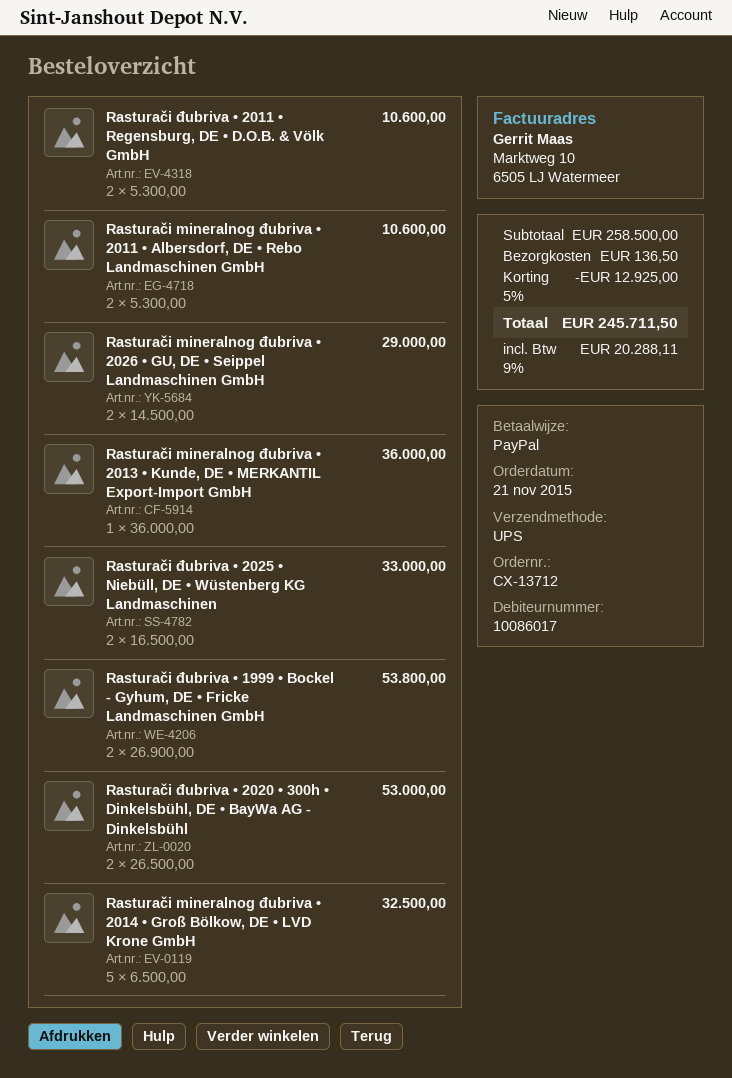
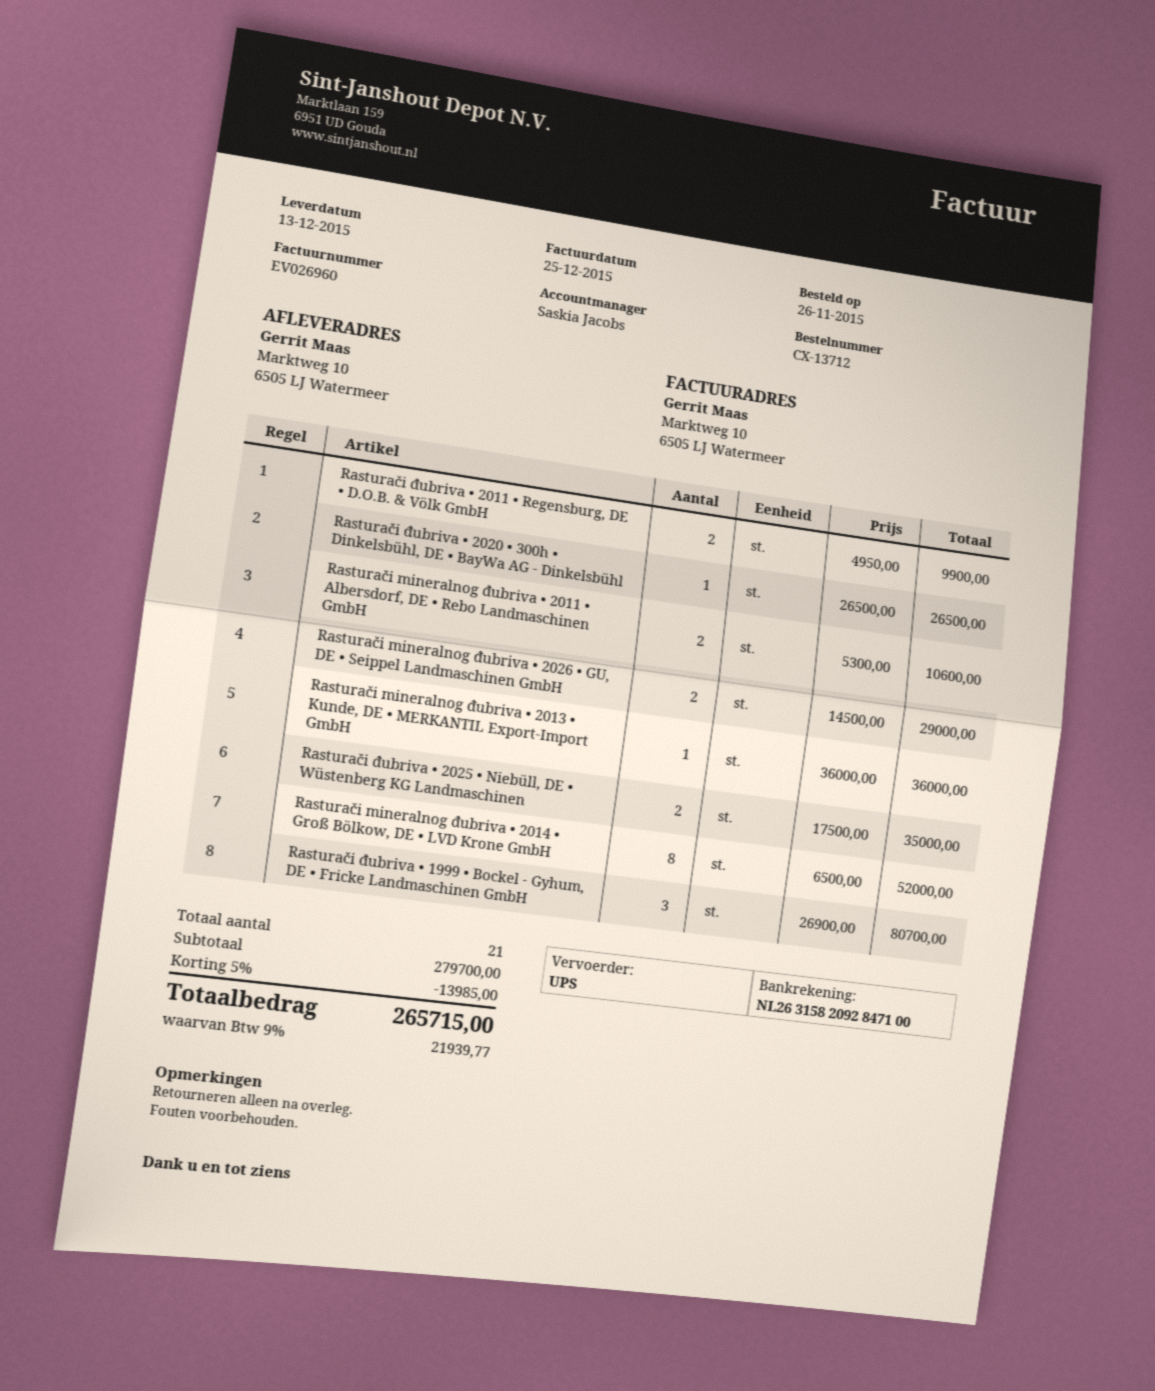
order date: 2015-11-21 -> 2015-11-26
Rasturači đubriva • 2011 • Regensburg, DE • D.O.B. & Völk GmbH: 2 x 5300.00 = 10600.00 -> 2 x 4950.00 = 9900.00
Rasturači đubriva • 2025 • Niebüll, DE • Wüstenberg KG Landmaschinen: 2 x 16500.00 = 33000.00 -> 2 x 17500.00 = 35000.00
Rasturači đubriva • 1999 • Bockel - Gyhum, DE • Fricke Landmaschinen GmbH: 2 x 26900.00 = 53800.00 -> 3 x 26900.00 = 80700.00
Rasturači đubriva • 2020 • 300h • Dinkelsbühl, DE • BayWa AG - Dinkelsbühl: 2 x 26500.00 = 53000.00 -> 1 x 26500.00 = 26500.00
Rasturači mineralnog đubriva • 2014 • Groß Bölkow, DE • LVD Krone GmbH: 5 x 6500.00 = 32500.00 -> 8 x 6500.00 = 52000.00
subtotal: 258500.00 -> 279700.00
discount: 5% = 12925.00 -> 5% = 13985.00
shipping: 136.50 -> none
tax: 9% = 20288.11 -> 9% = 21939.77
total: 245711.50 -> 265715.00

